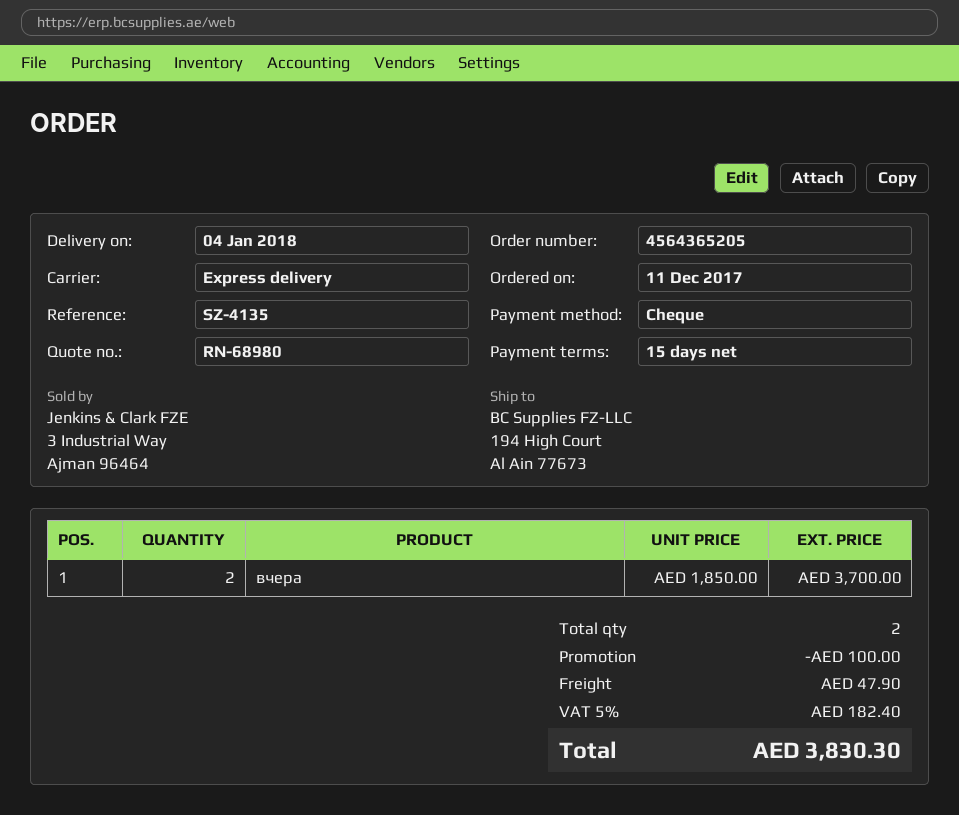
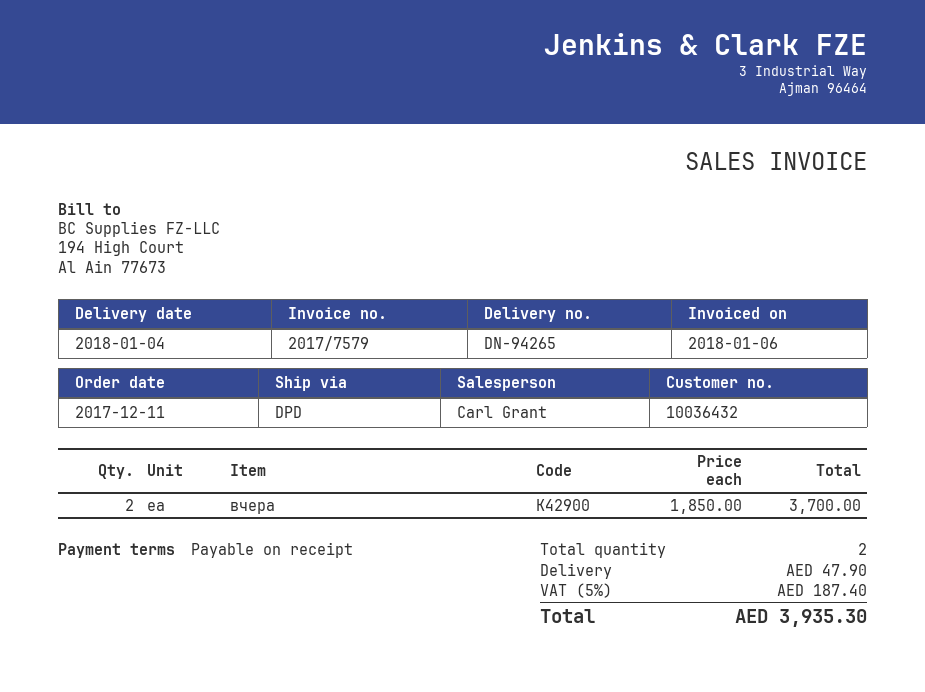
payment terms: 15 days -> on receipt
shipping method: express -> DPD
discount: 100.00 -> none
tax: 5% = 182.40 -> 5% = 187.40
total: 3830.30 -> 3935.30

